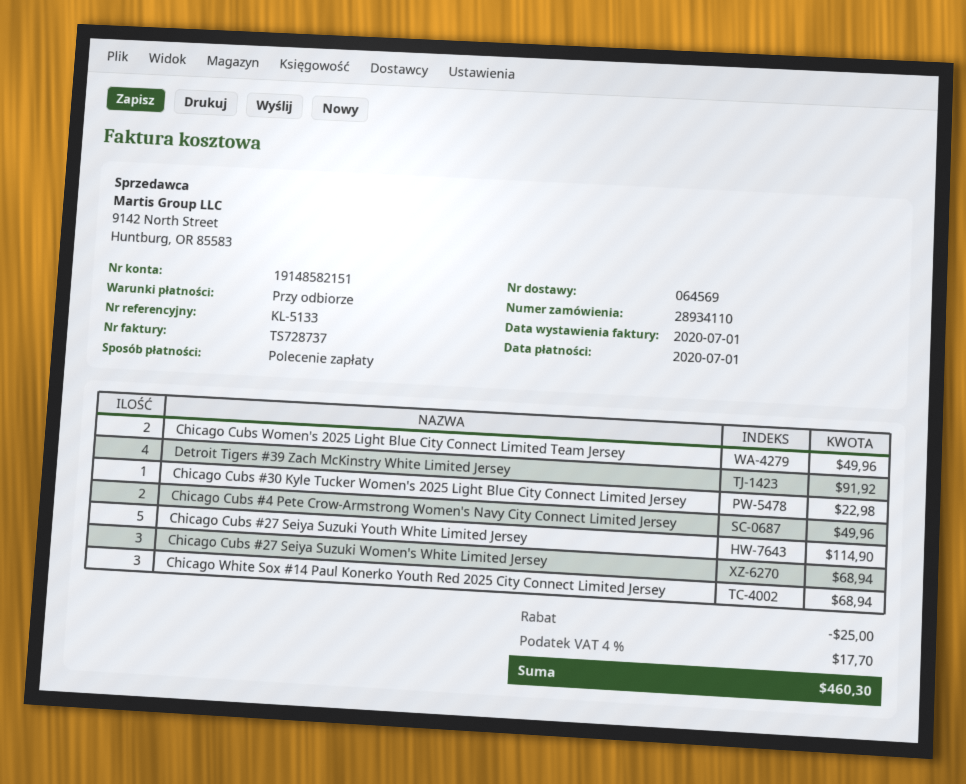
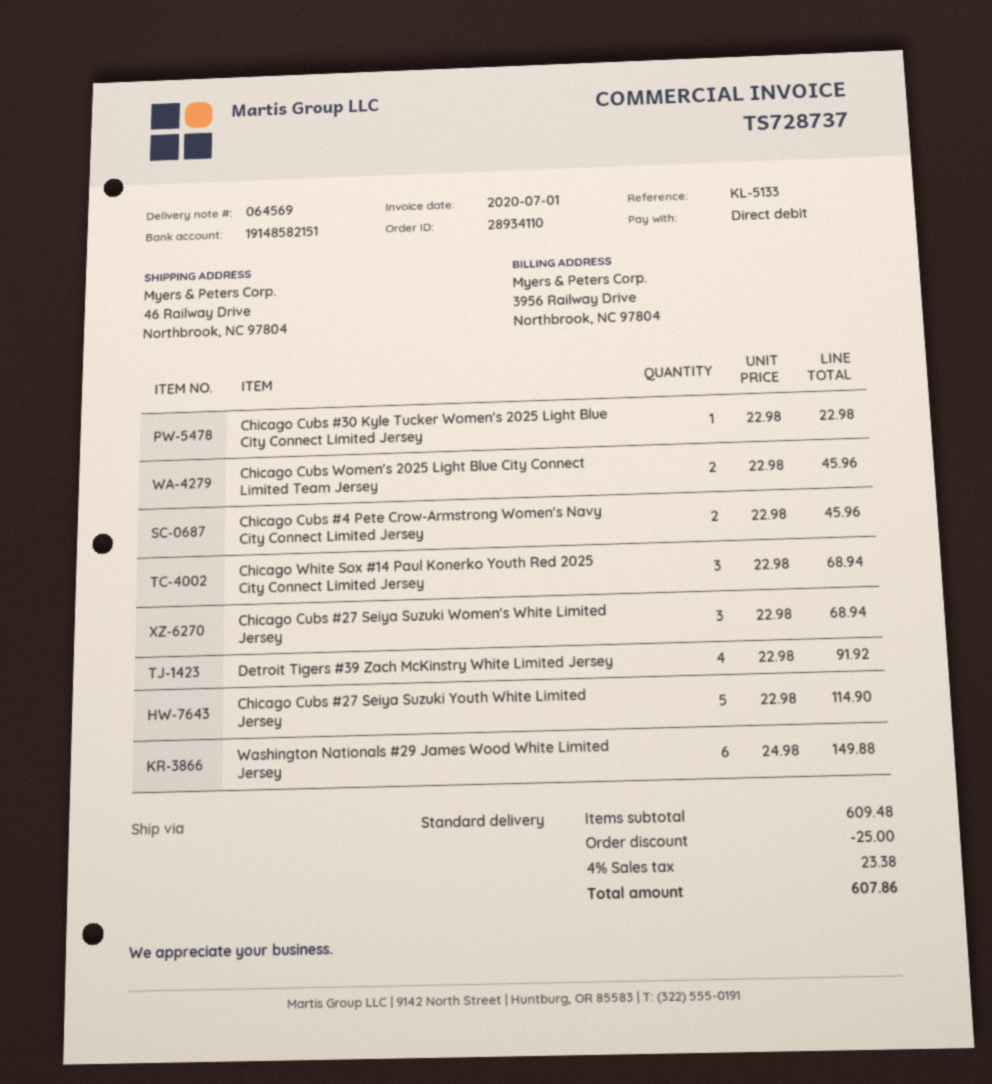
Chicago Cubs Women's 2025 Light Blue City Connect Limited Team Jersey: 2 for 49.96 -> 2 for 45.96
Chicago Cubs #4 Pete Crow-Armstrong Women's Navy City Connect Limited Jersey: 2 for 49.96 -> 2 for 45.96
Washington Nationals #29 James Wood White Limited Jersey: none -> 6 for 149.88
tax: 4% = 17.70 -> 4% = 23.38
total: 460.30 -> 607.86

